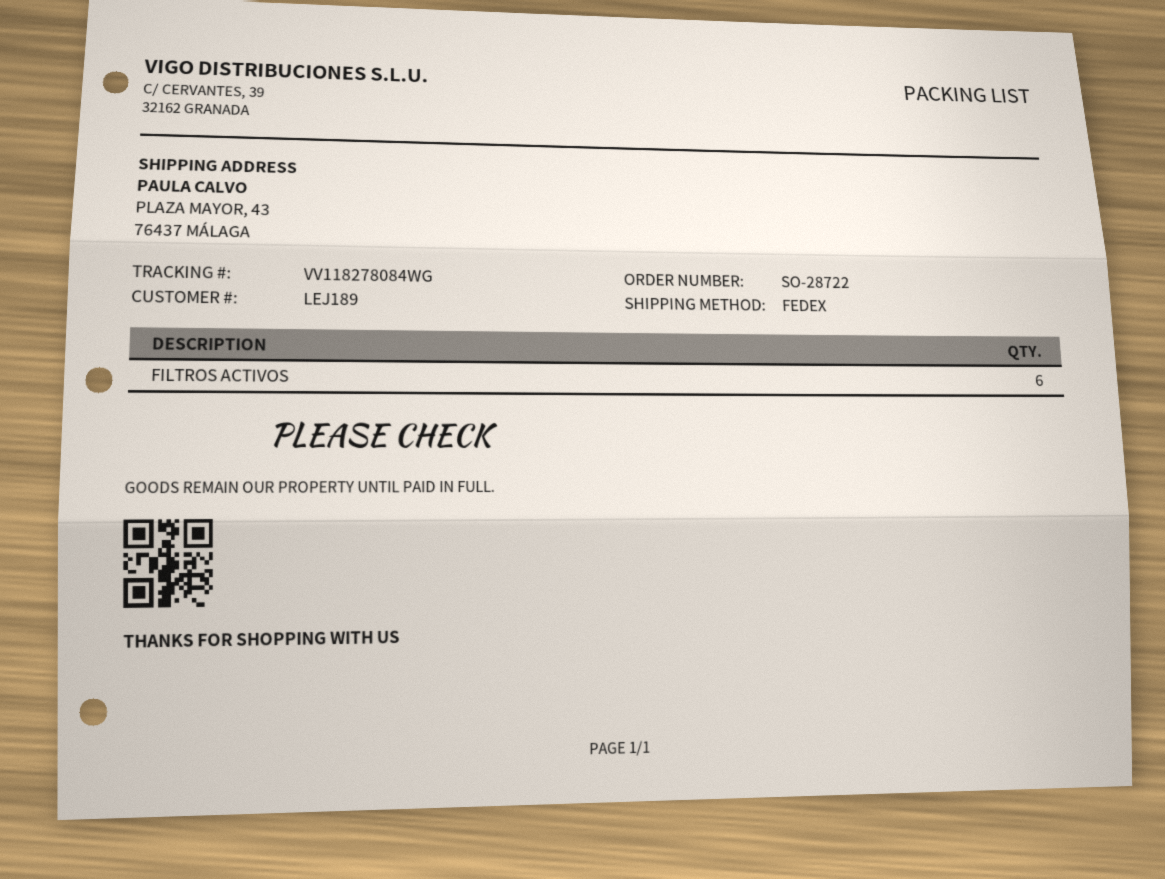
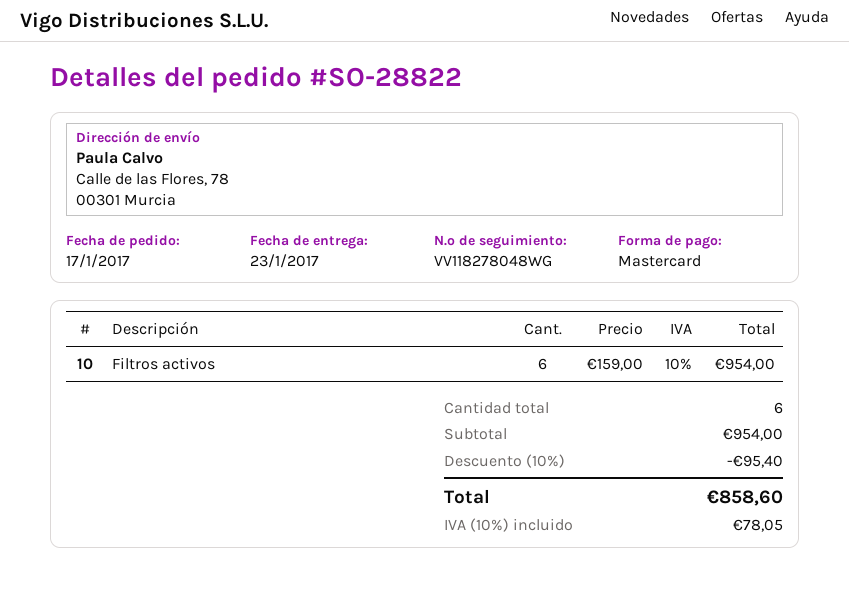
order number: SO-28722 -> SO-28822
tracking number: VV118278084WG -> VV118278048WG
ship to: PLAZA MAYOR, 43, 76437 MÁLAGA -> Calle de las Flores, 78, 00301 Murcia

